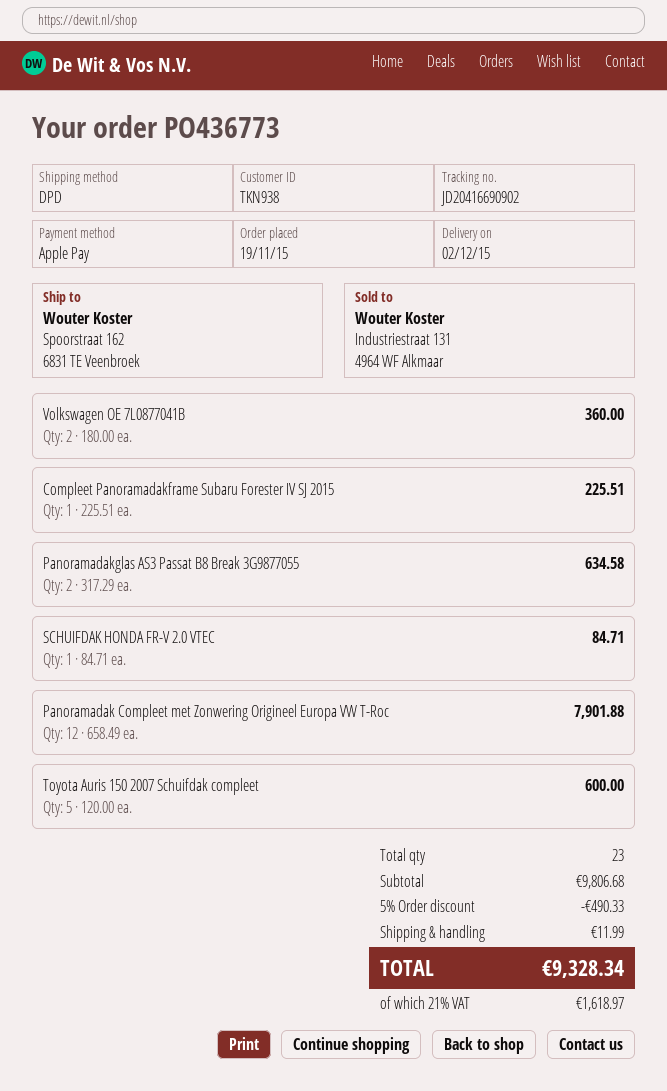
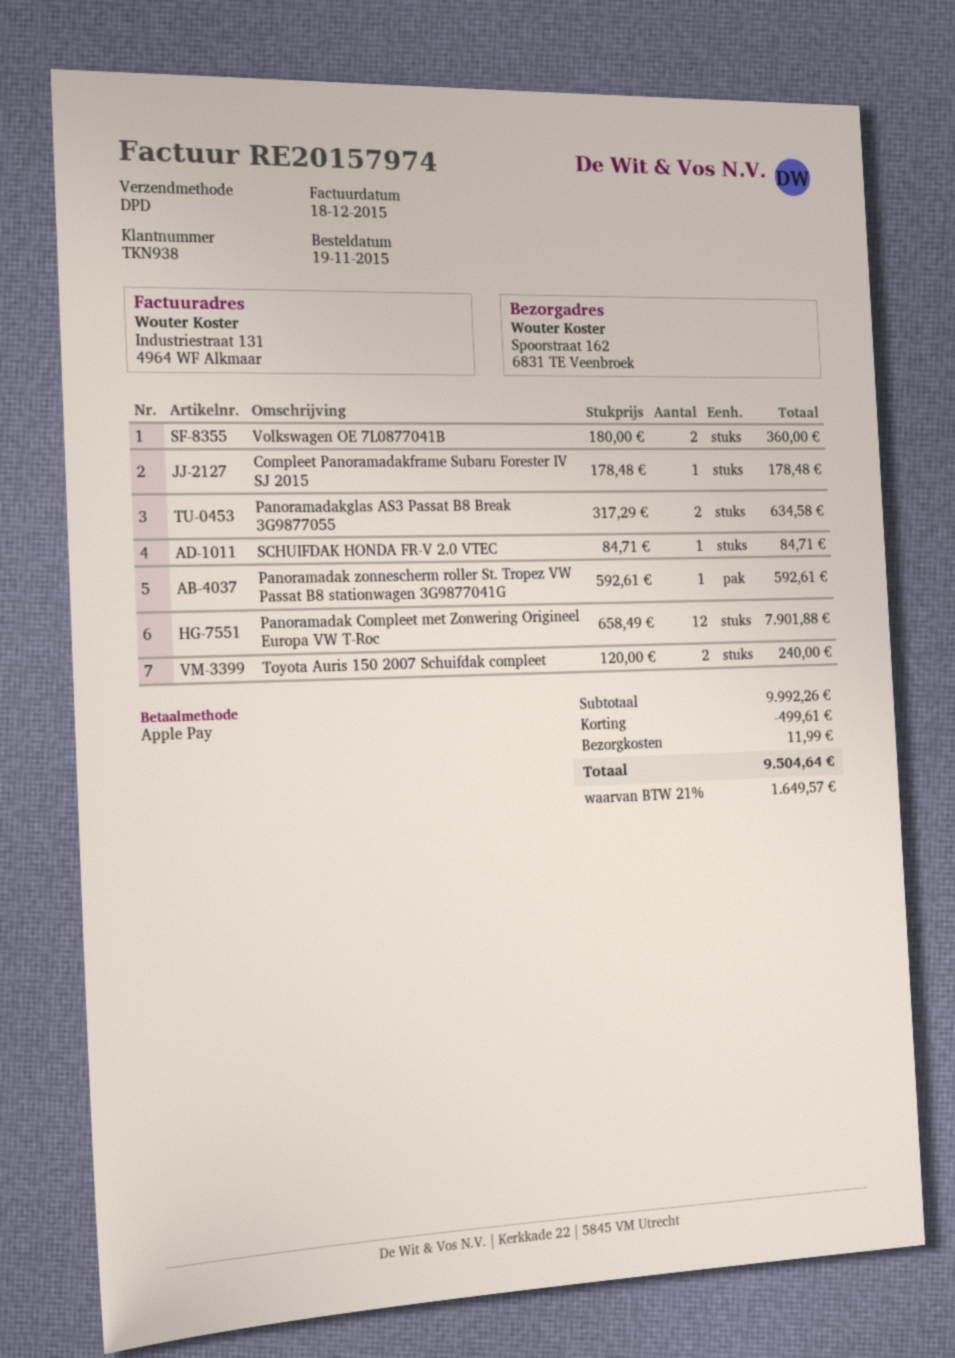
Compleet Panoramadakframe Subaru Forester IV SJ 2015: 1 x 225.51 = 225.51 -> 1 x 178.48 = 178.48
Toyota Auris 150 2007 Schuifdak compleet: 5 x 120.00 = 600.00 -> 2 x 120.00 = 240.00
Panoramadak zonnescherm roller St. Tropez VW Passat B8 stationwagen 3G9877041G: none -> 1 x 592.61 = 592.61
subtotal: 9806.68 -> 9992.26
discount: 490.33 -> 499.61
tax: 21% = 1618.97 -> 21% = 1649.57
total: 9328.34 -> 9504.64

